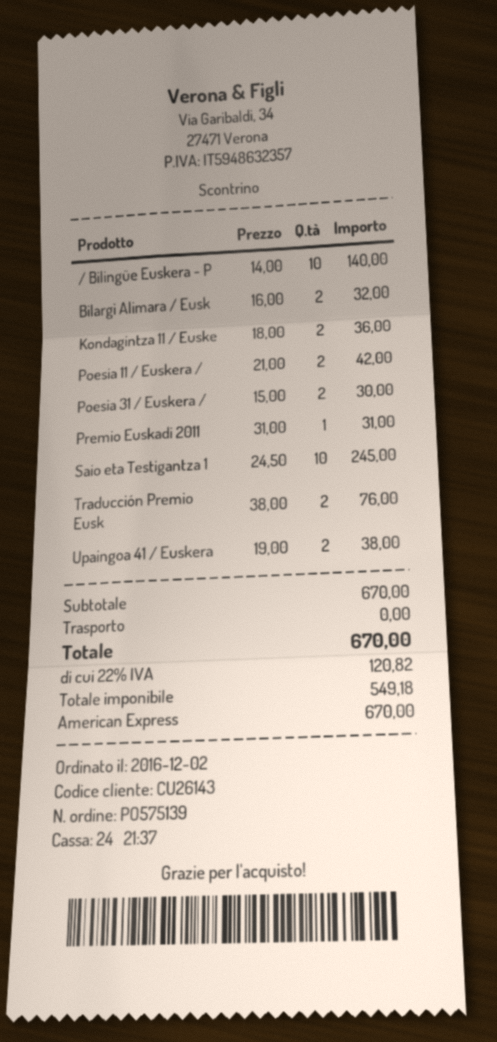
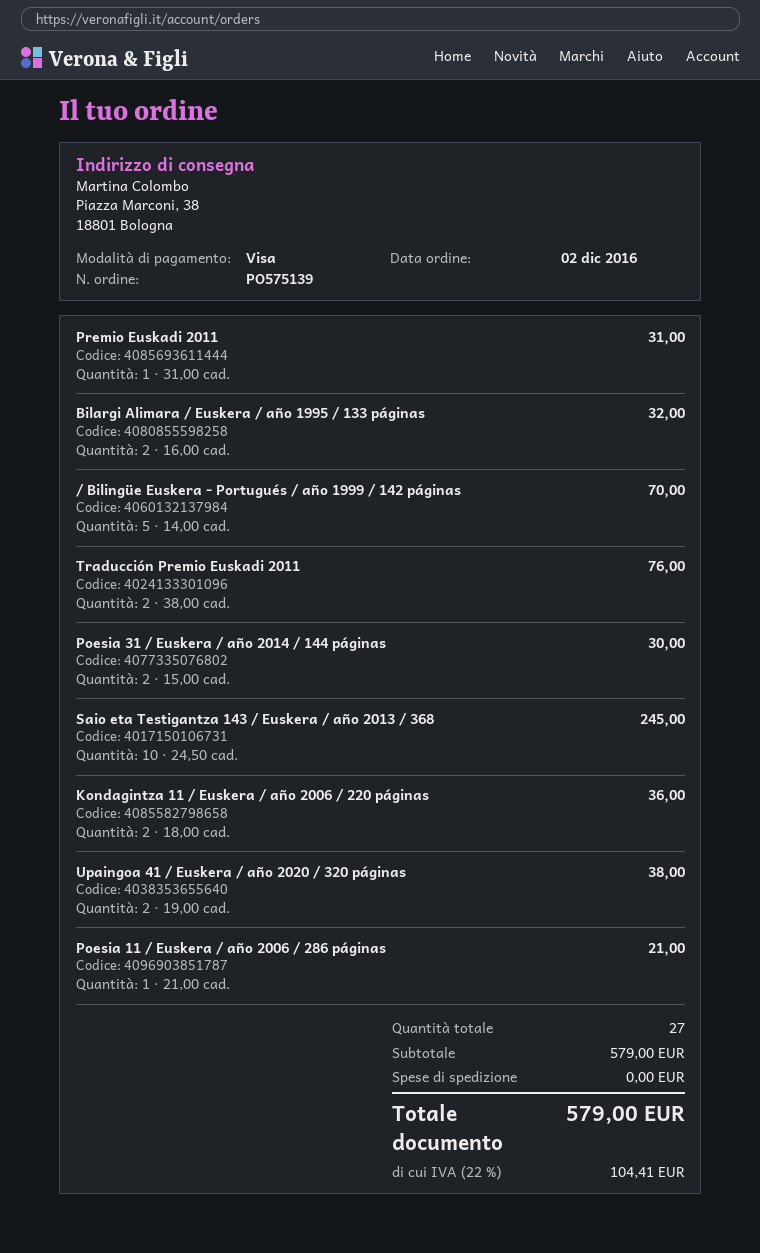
payment method: American Express -> Visa
/ Bilingüe Euskera - P: 10 x 14.00 = 140.00 -> 5 x 14.00 = 70.00
Poesia 11 / Euskera /: 2 x 21.00 = 42.00 -> 1 x 21.00 = 21.00
subtotal: 670.00 -> 579.00
tax: 22% = 120.82 -> 22% = 104.41
total: 670.00 -> 579.00

